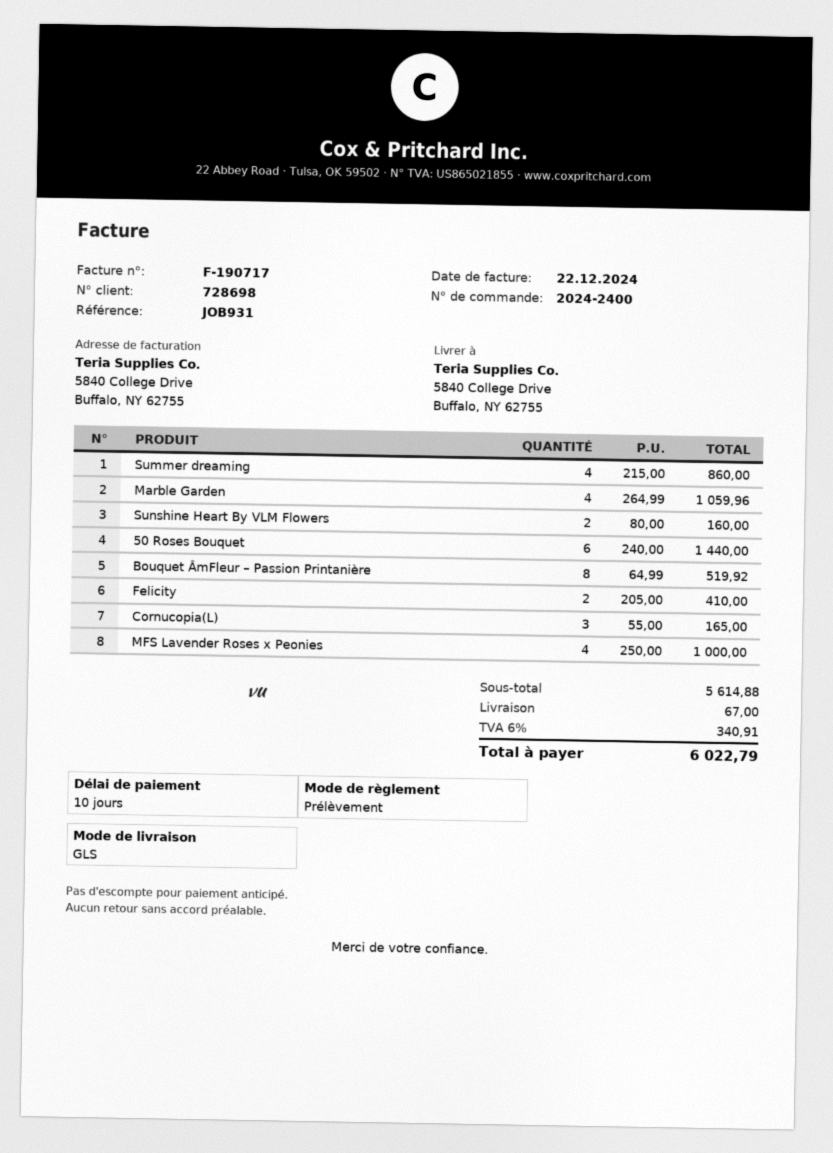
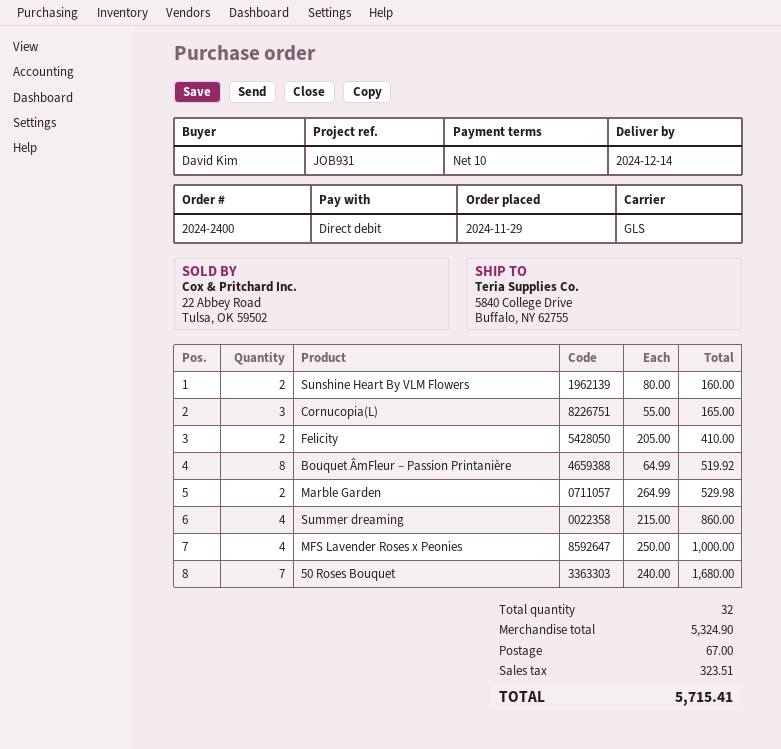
Marble Garden: 4 x 264.99 = 1059.96 -> 2 x 264.99 = 529.98
50 Roses Bouquet: 6 x 240.00 = 1440.00 -> 7 x 240.00 = 1680.00
subtotal: 5614.88 -> 5324.90
tax: 340.91 -> 323.51
total: 6022.79 -> 5715.41

